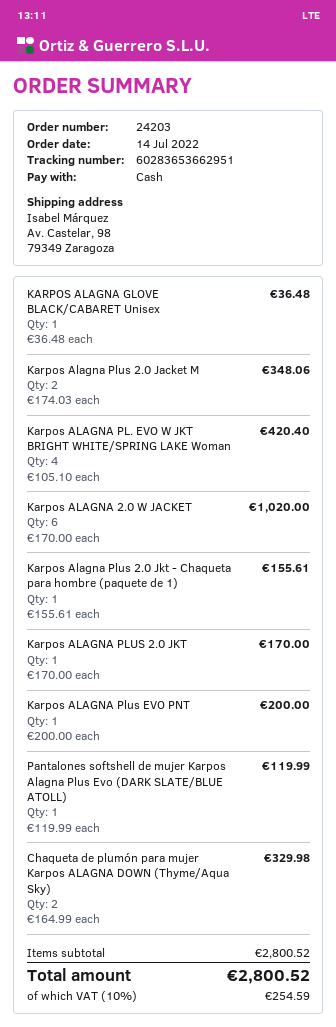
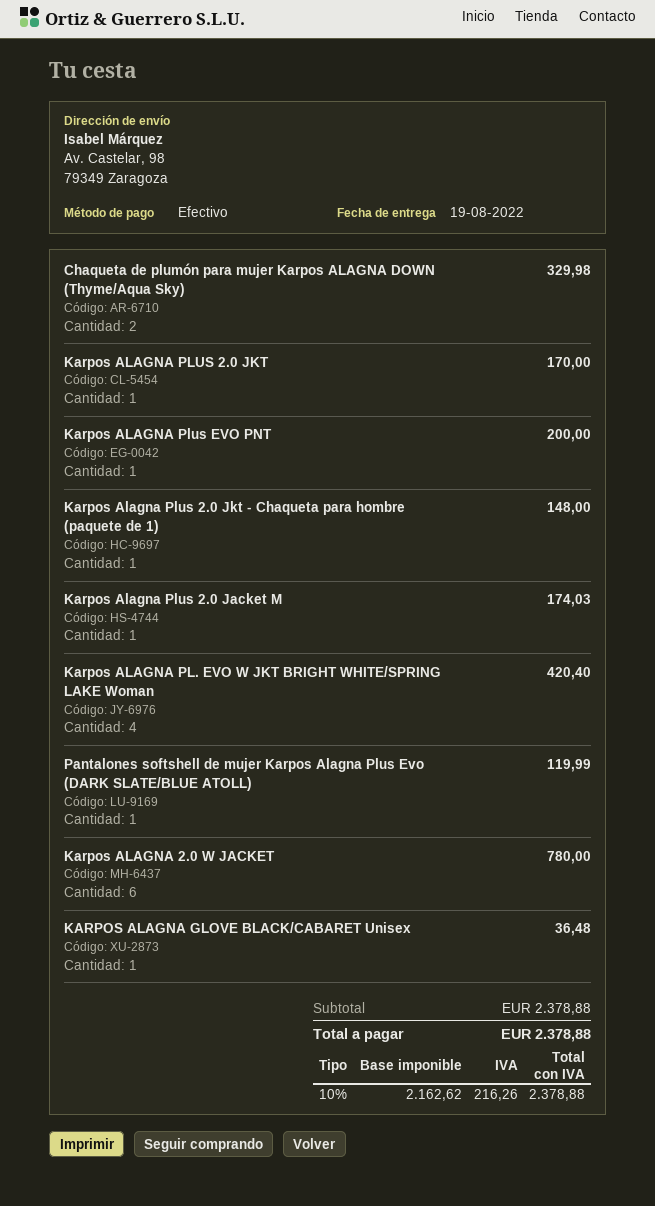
Karpos Alagna Plus 2.0 Jacket M: 2 for 348.06 -> 1 for 174.03
Karpos ALAGNA 2.0 W JACKET: 6 for 1020.00 -> 6 for 780.00
Karpos Alagna Plus 2.0 Jkt - Chaqueta para hombre (paquete de 1): 1 for 155.61 -> 1 for 148.00
subtotal: 2800.52 -> 2378.88
tax: 10% = 254.59 -> 10% = 216.26
total: 2800.52 -> 2378.88

